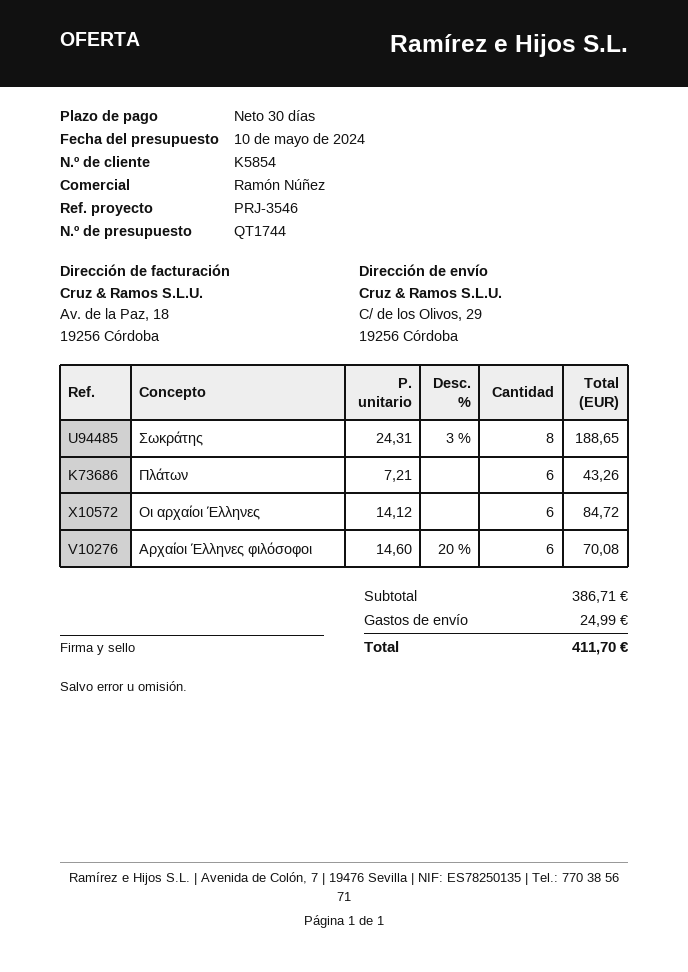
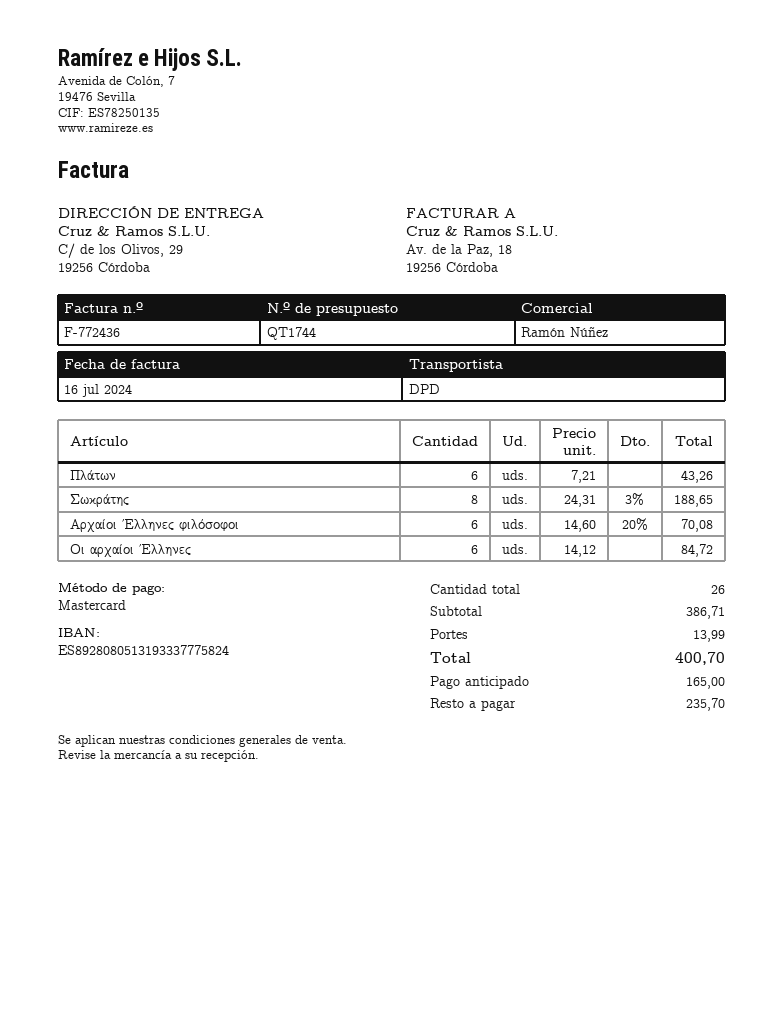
shipping: 24.99 -> 13.99
total: 411.70 -> 400.70

